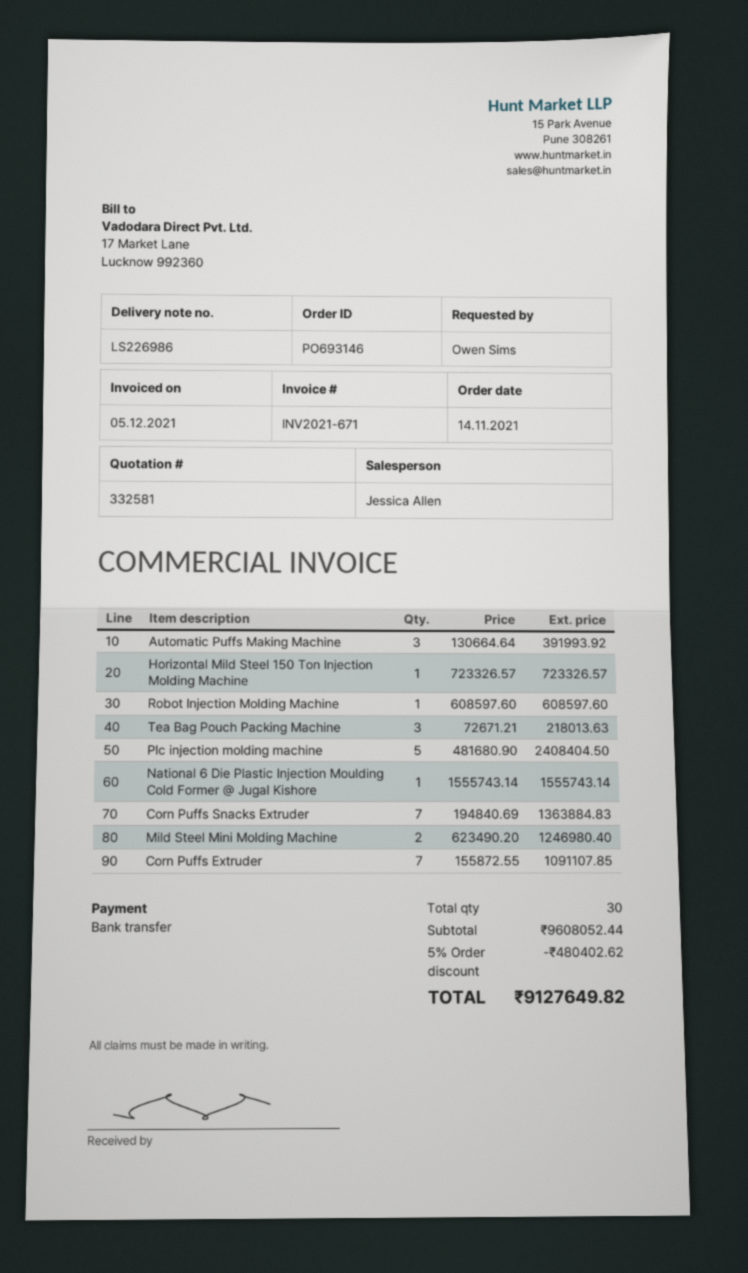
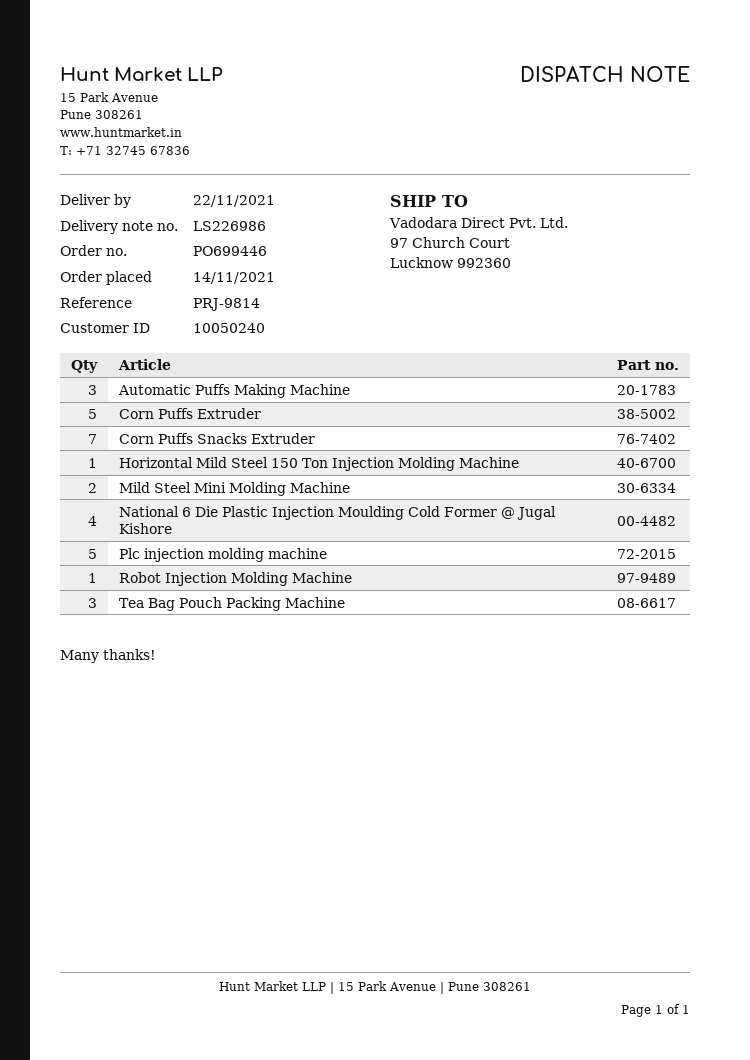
order number: PO693146 -> PO699446
National 6 Die Plastic Injection Moulding Cold Former @ Jugal Kishore: 1 -> 4
Corn Puffs Extruder: 7 -> 5

